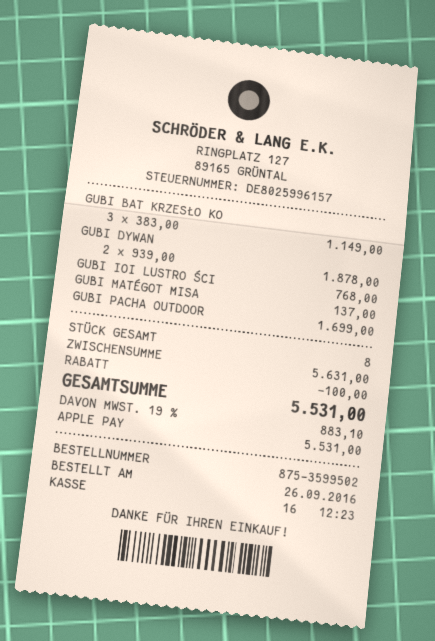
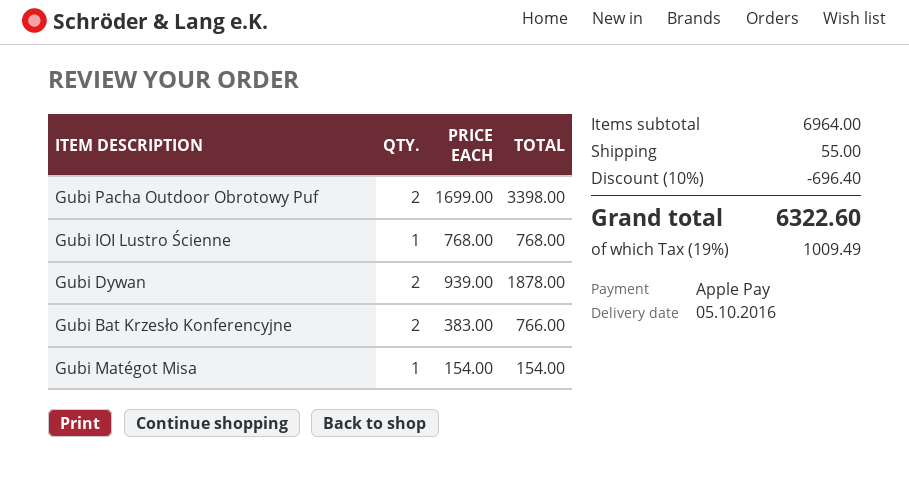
GUBI BAT KRZESŁO KO: 3 x 383.00 = 1149.00 -> 2 x 383.00 = 766.00
GUBI MATÉGOT MISA: 1 x 137.00 = 137.00 -> 1 x 154.00 = 154.00
GUBI PACHA OUTDOOR: 1 x 1699.00 = 1699.00 -> 2 x 1699.00 = 3398.00
subtotal: 5631.00 -> 6964.00
discount: 100.00 -> 696.40
shipping: none -> 55.00
tax: 19% = 883.10 -> 19% = 1009.49
total: 5531.00 -> 6322.60

